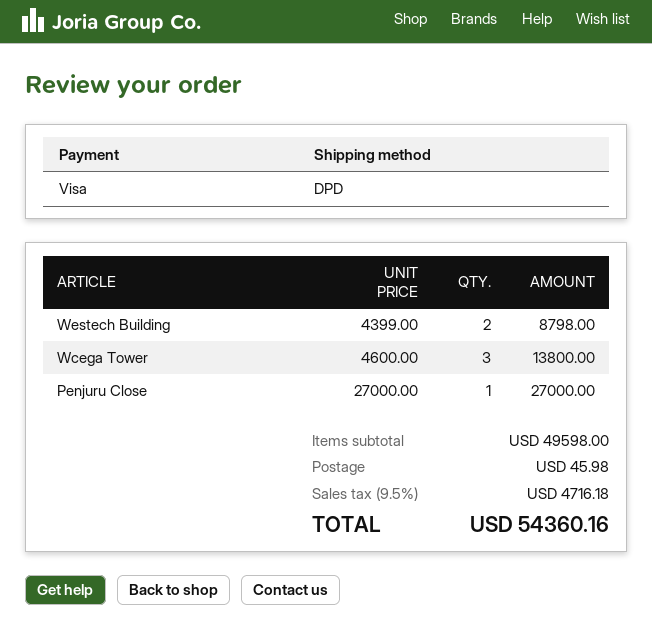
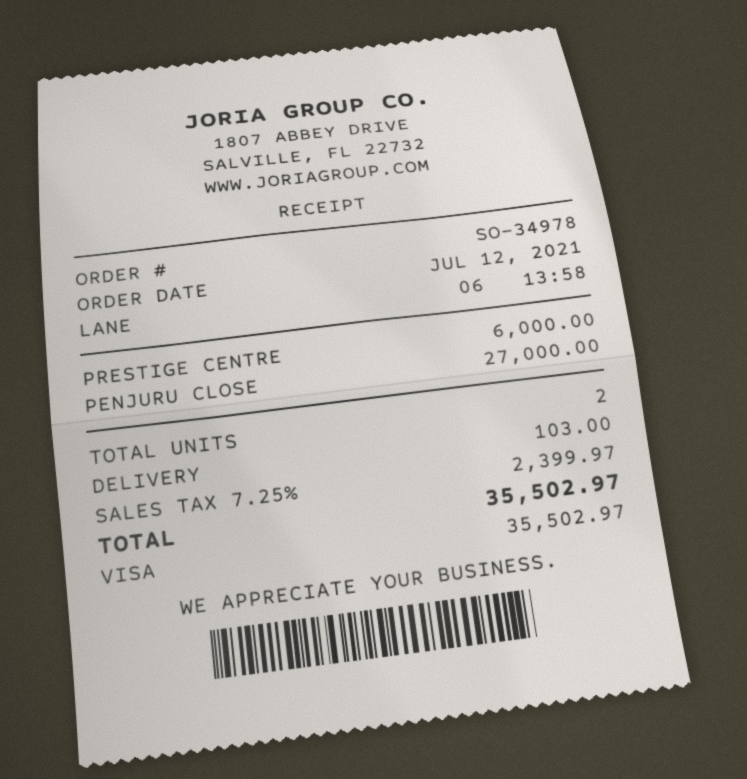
Westech Building: 2 x 4399.00 = 8798.00 -> none
Wcega Tower: 3 x 4600.00 = 13800.00 -> none
PRESTIGE CENTRE: none -> 1 x 6000.00 = 6000.00
shipping: 45.98 -> 103.00
tax: 9.5% = 4716.18 -> 7.25% = 2399.97
total: 54360.16 -> 35502.97

